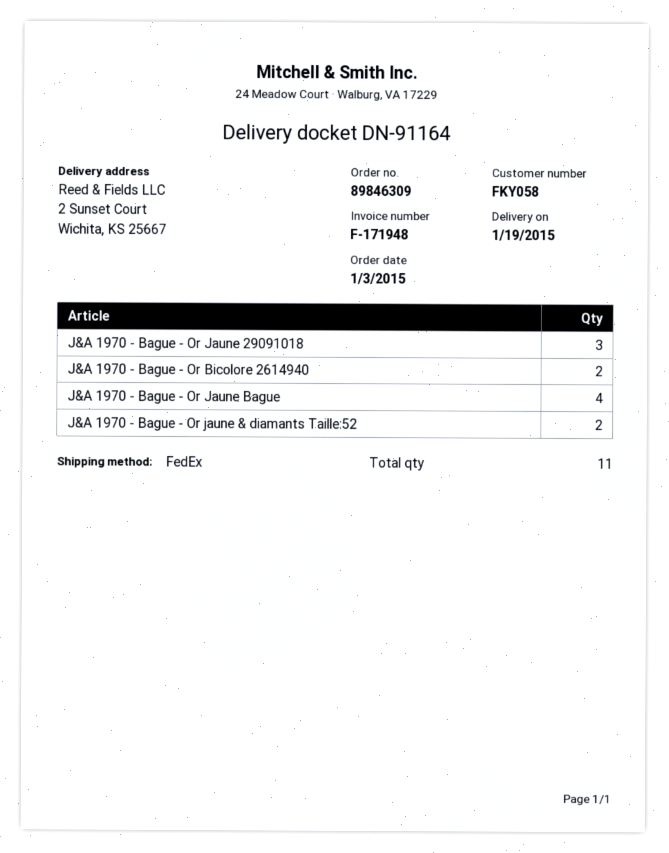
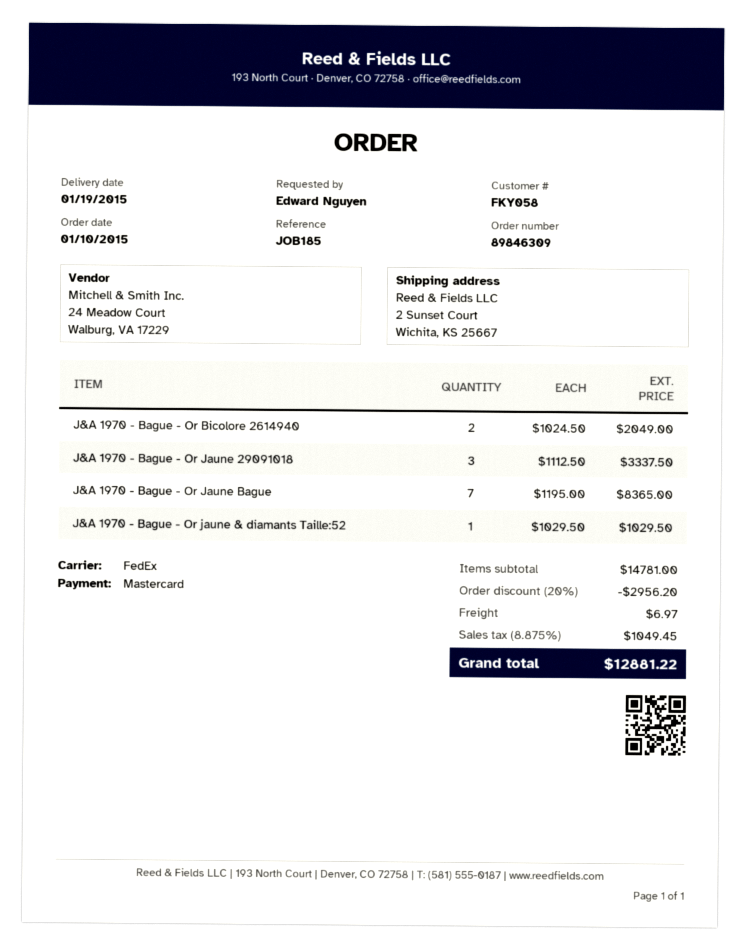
order date: 2015-01-03 -> 2015-01-10
J&A 1970 - Bague - Or Jaune Bague: 4 -> 7
J&A 1970 - Bague - Or jaune & diamants Taille:52: 2 -> 1

